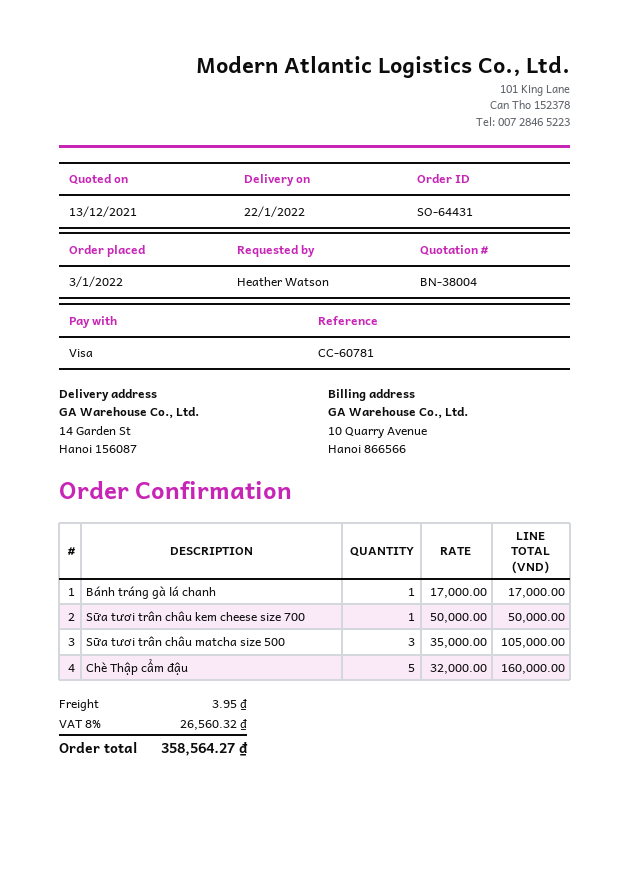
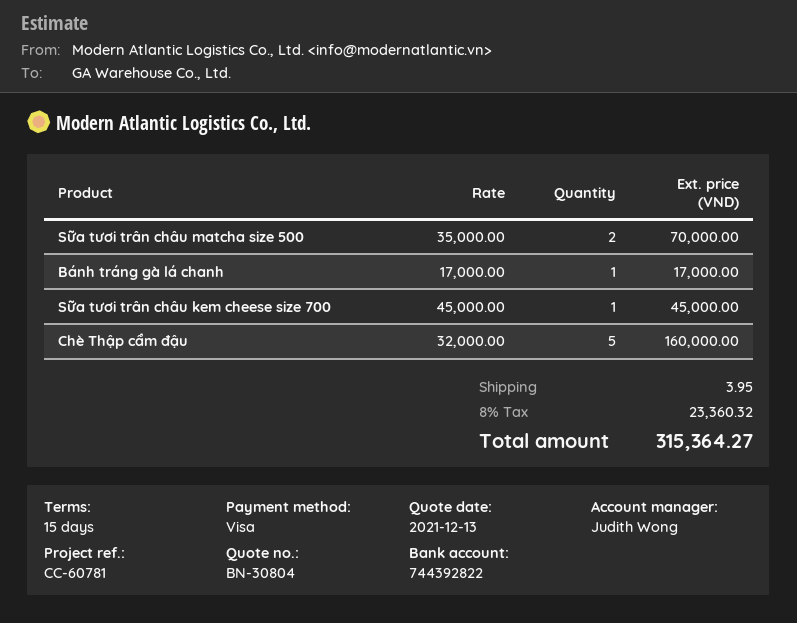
quote number: BN-38004 -> BN-30804
Sữa tươi trân châu kem cheese size 700: 1 x 50000.00 = 50000.00 -> 1 x 45000.00 = 45000.00
Sữa tươi trân châu matcha size 500: 3 x 35000.00 = 105000.00 -> 2 x 35000.00 = 70000.00
tax: 8% = 26560.32 -> 8% = 23360.32
total: 358564.27 -> 315364.27

